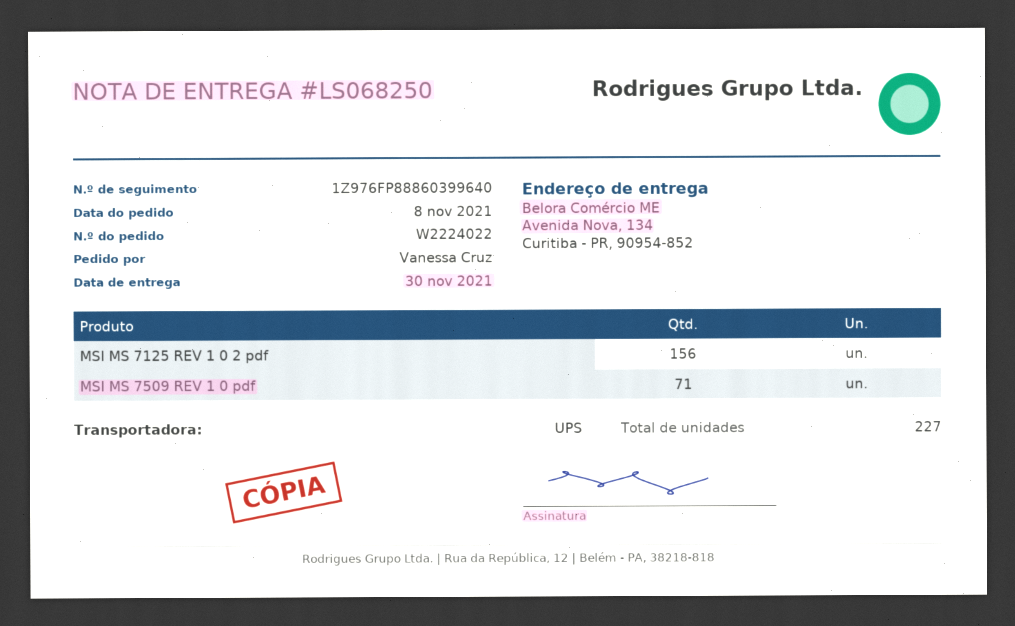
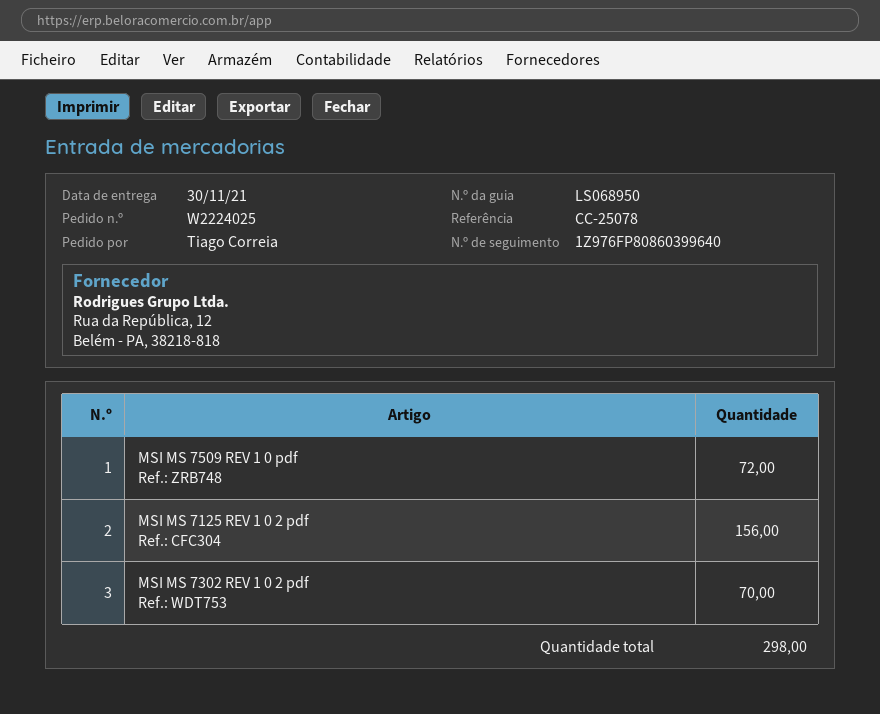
order number: W2224022 -> W2224025
delivery note number: LS068250 -> LS068950
ordered by: Vanessa Cruz -> Tiago Correia
tracking number: 1Z976FP88860399640 -> 1Z976FP80860399640
MSI MS 7509 REV 1 0 pdf: 71 -> 72
MSI MS 7302 REV 1 0 2 pdf: none -> 70
total quantity: 227 -> 298

